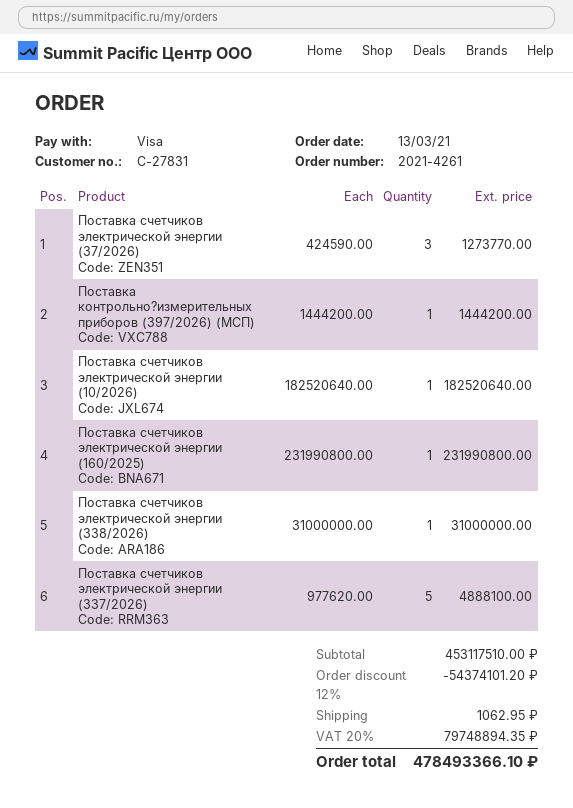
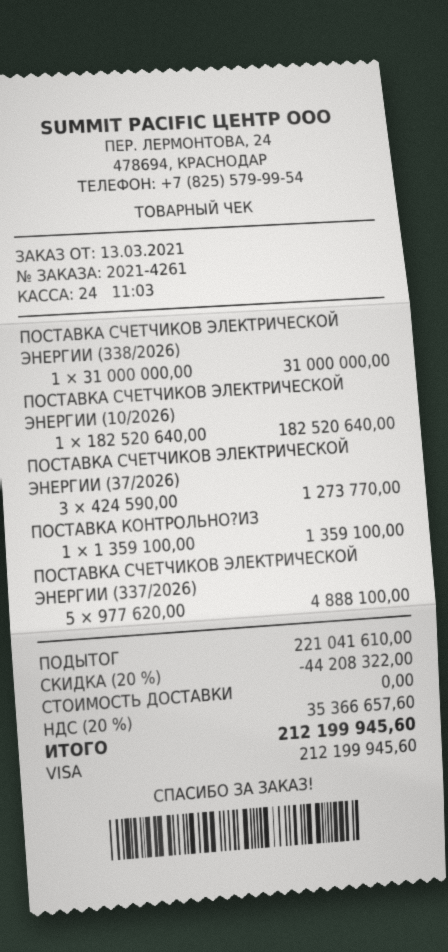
Поставка контрольно?измерительных приборов (397/2026) (МСП): 1 x 1444200.00 = 1444200.00 -> 1 x 1359100.00 = 1359100.00
Поставка счетчиков электрической энергии (160/2025): 1 x 231990800.00 = 231990800.00 -> none
subtotal: 453117510.00 -> 221041610.00
discount: 12% = 54374101.20 -> 20% = 44208322.00
shipping: 1062.95 -> 0.00
tax: 20% = 79748894.35 -> 20% = 35366657.60
total: 478493366.10 -> 212199945.60

